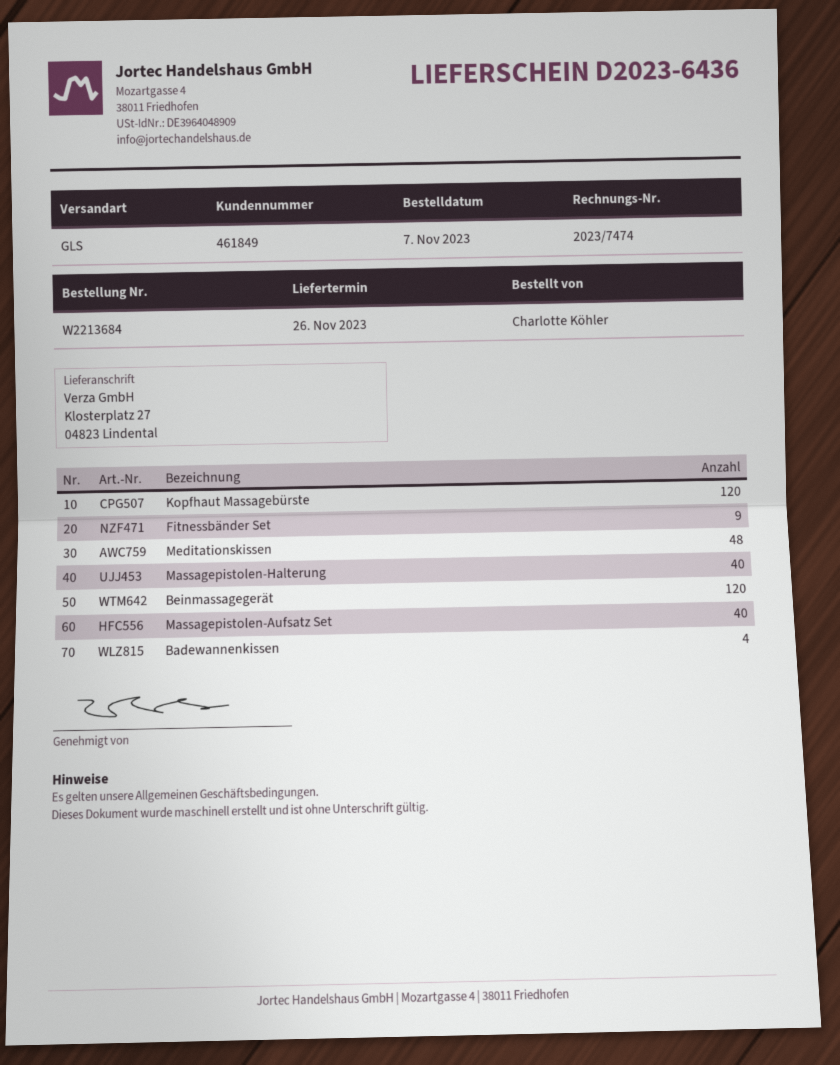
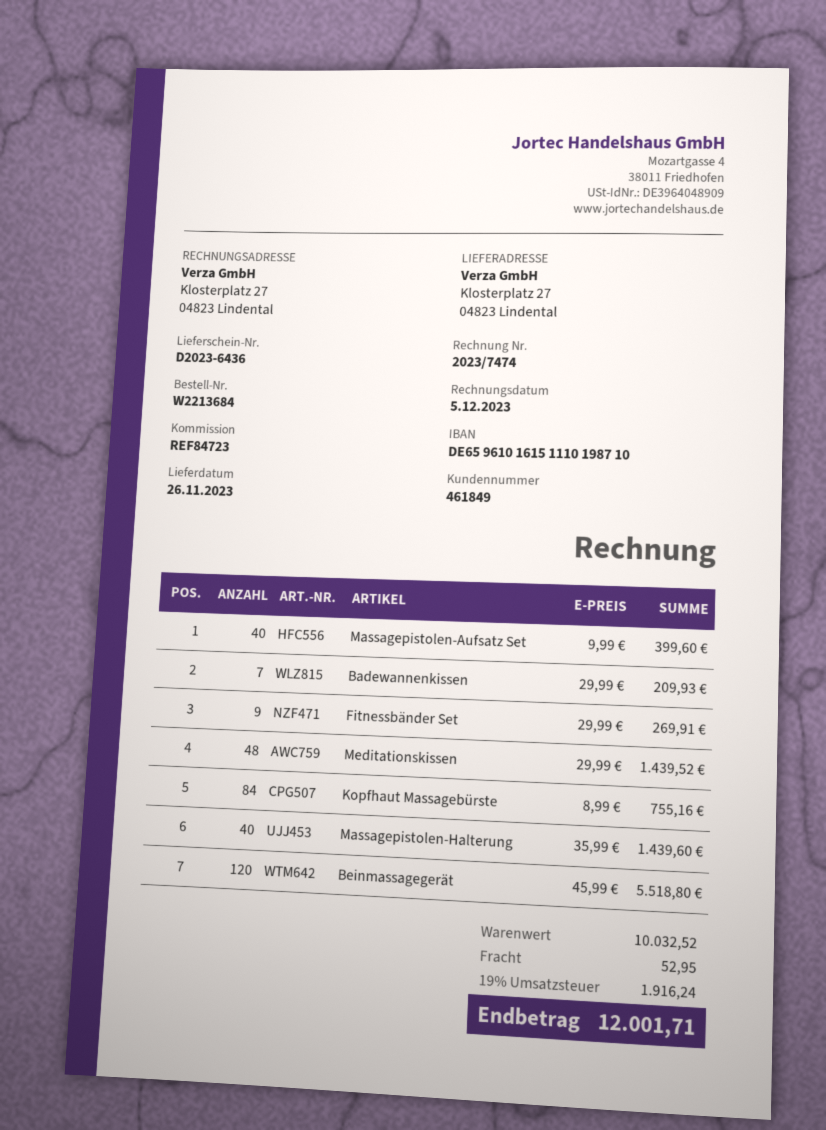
Kopfhaut Massagebürste: 120 -> 84
Badewannenkissen: 4 -> 7

